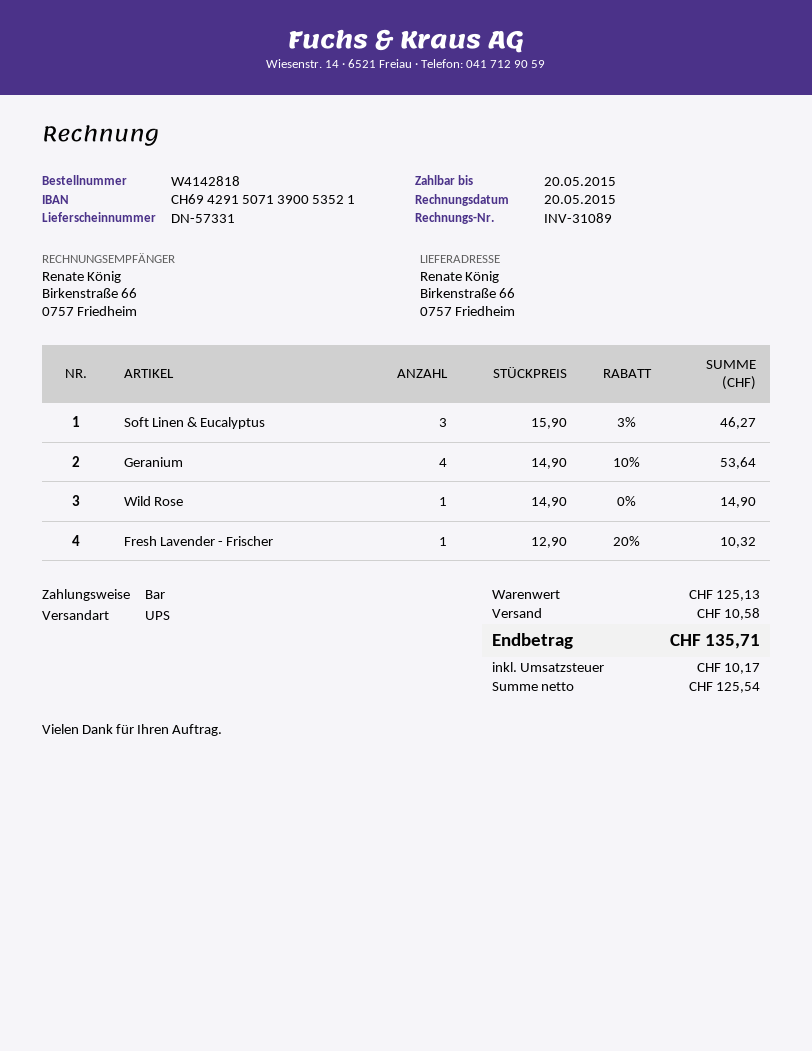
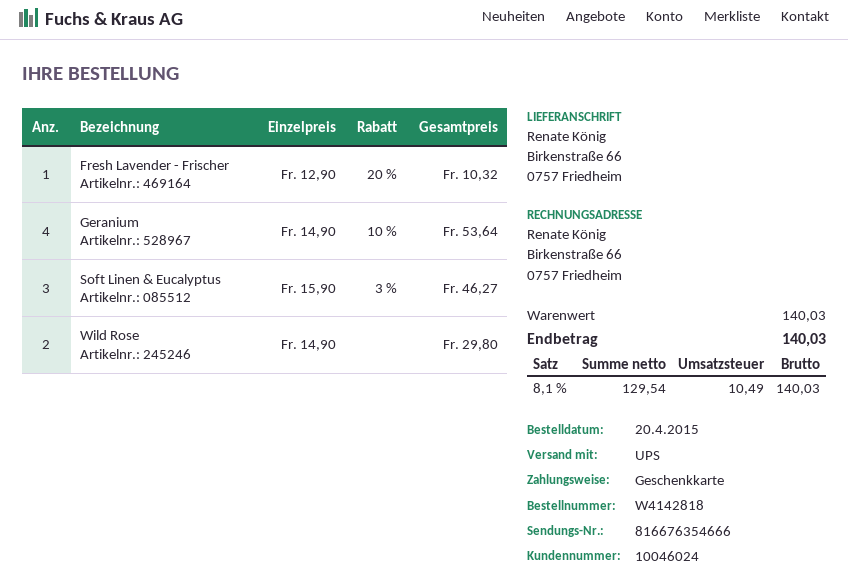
payment method: cash -> gift card
Wild Rose: 1 x 14.90 = 14.90 -> 2 x 14.90 = 29.80
subtotal: 125.13 -> 140.03
shipping: 10.58 -> none
net: 125.54 -> 129.54
tax: 10.17 -> 10.49
total: 135.71 -> 140.03

